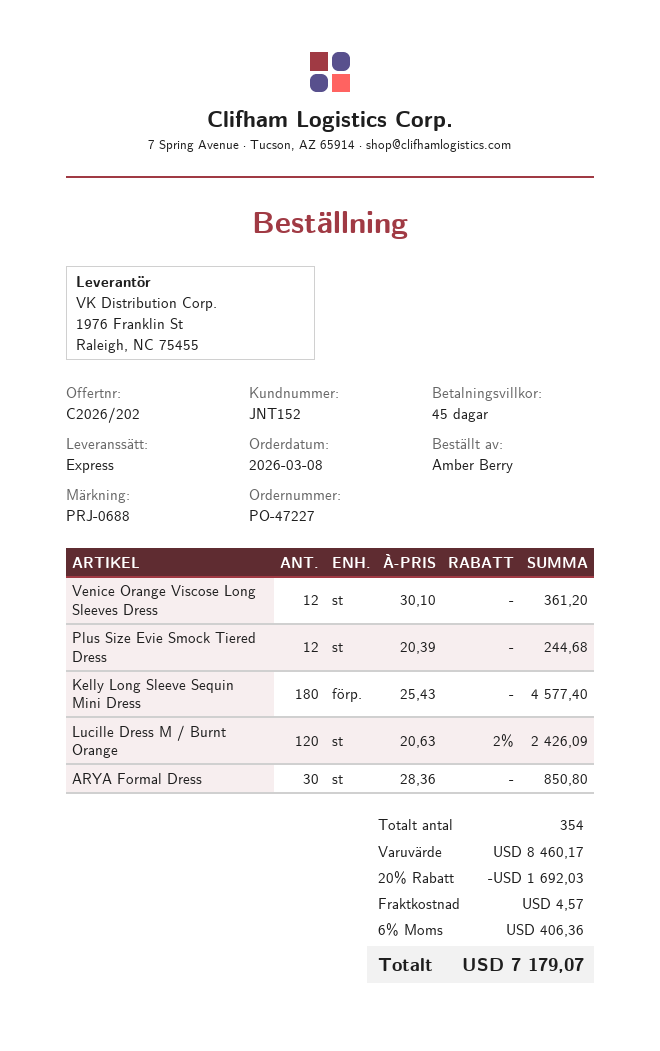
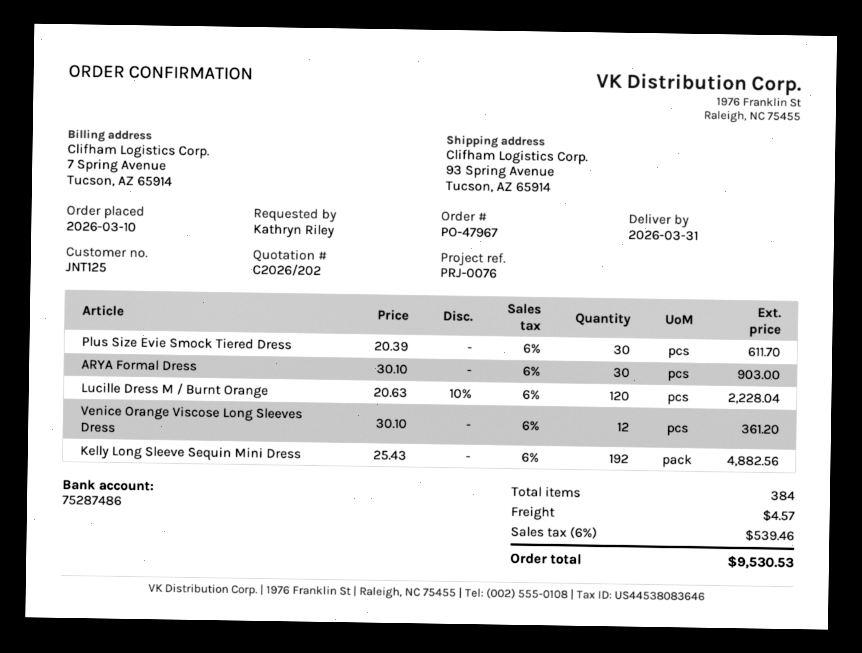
order number: PO-47227 -> PO-47967
order date: 2026-03-08 -> 2026-03-10
customer number: JNT152 -> JNT125
reference: PRJ-0688 -> PRJ-0076
ordered by: Amber Berry -> Kathryn Riley
Plus Size Evie Smock Tiered Dress: 12 x 20.39 = 244.68 -> 30 x 20.39 = 611.70
Kelly Long Sleeve Sequin Mini Dress: 180 x 25.43 = 4577.40 -> 192 x 25.43 = 4882.56
Lucille Dress M / Burnt Orange: 120 x 20.63 - 2% = 2426.09 -> 120 x 20.63 - 10% = 2228.04
ARYA Formal Dress: 30 x 28.36 = 850.80 -> 30 x 30.10 = 903.00
total quantity: 354 -> 384
discount: 20% = 1692.03 -> none
tax: 6% = 406.36 -> 6% = 539.46
total: 7179.07 -> 9530.53

